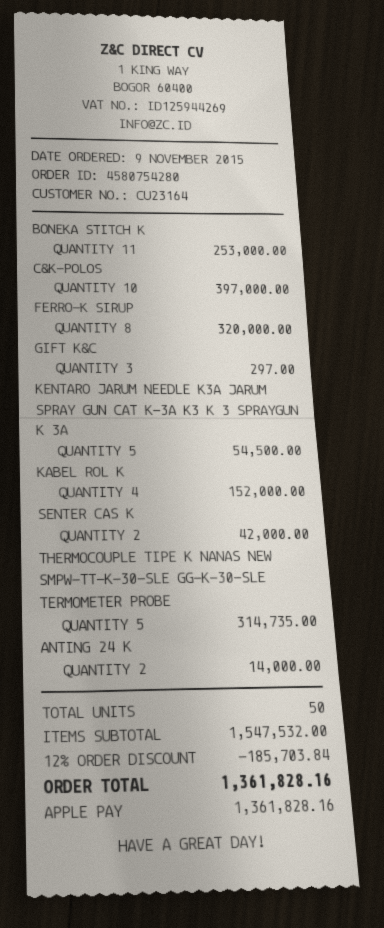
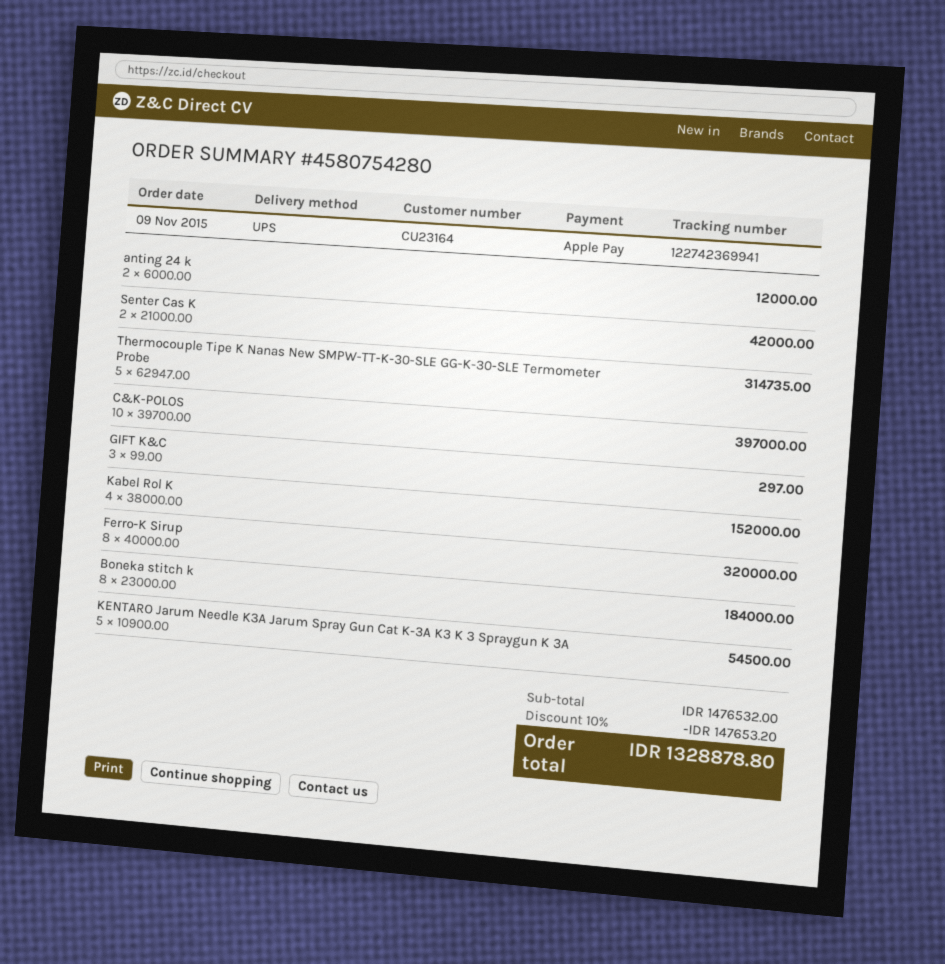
BONEKA STITCH K: 11 for 253000.00 -> 8 for 184000.00
ANTING 24 K: 2 for 14000.00 -> 2 for 12000.00
subtotal: 1547532.00 -> 1476532.00
discount: 12% = 185703.84 -> 10% = 147653.20
total: 1361828.16 -> 1328878.80

